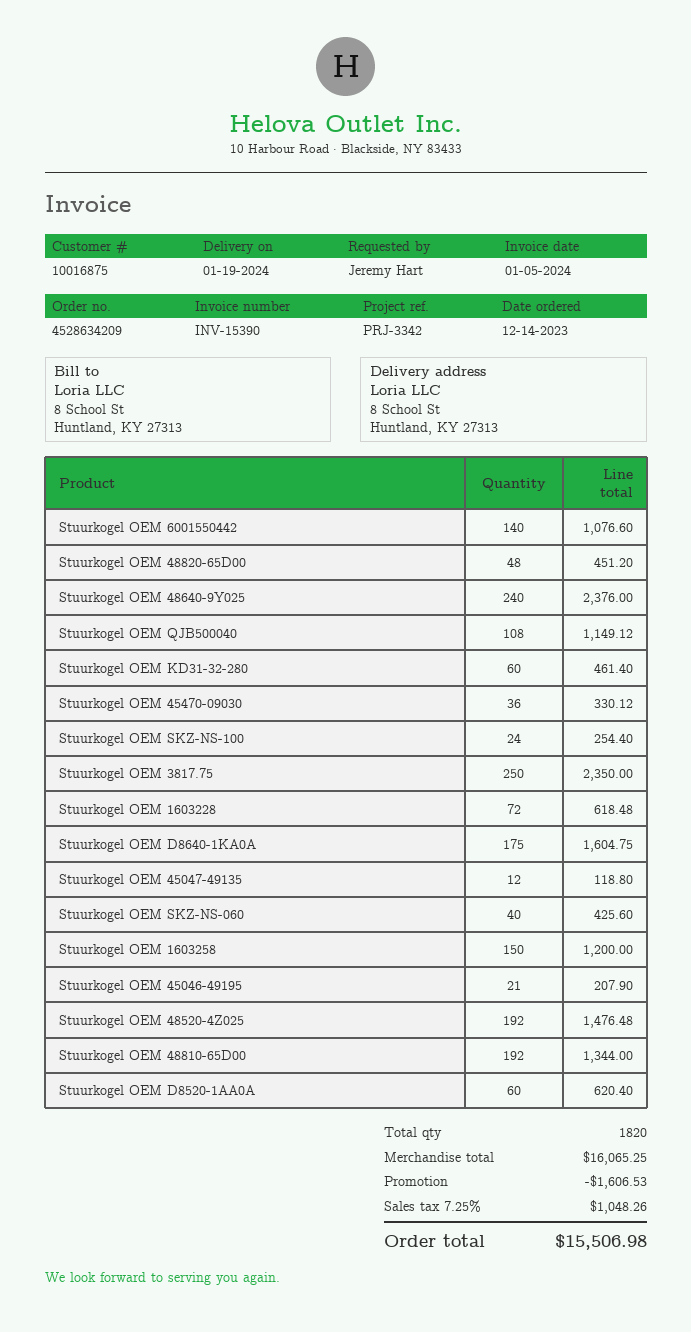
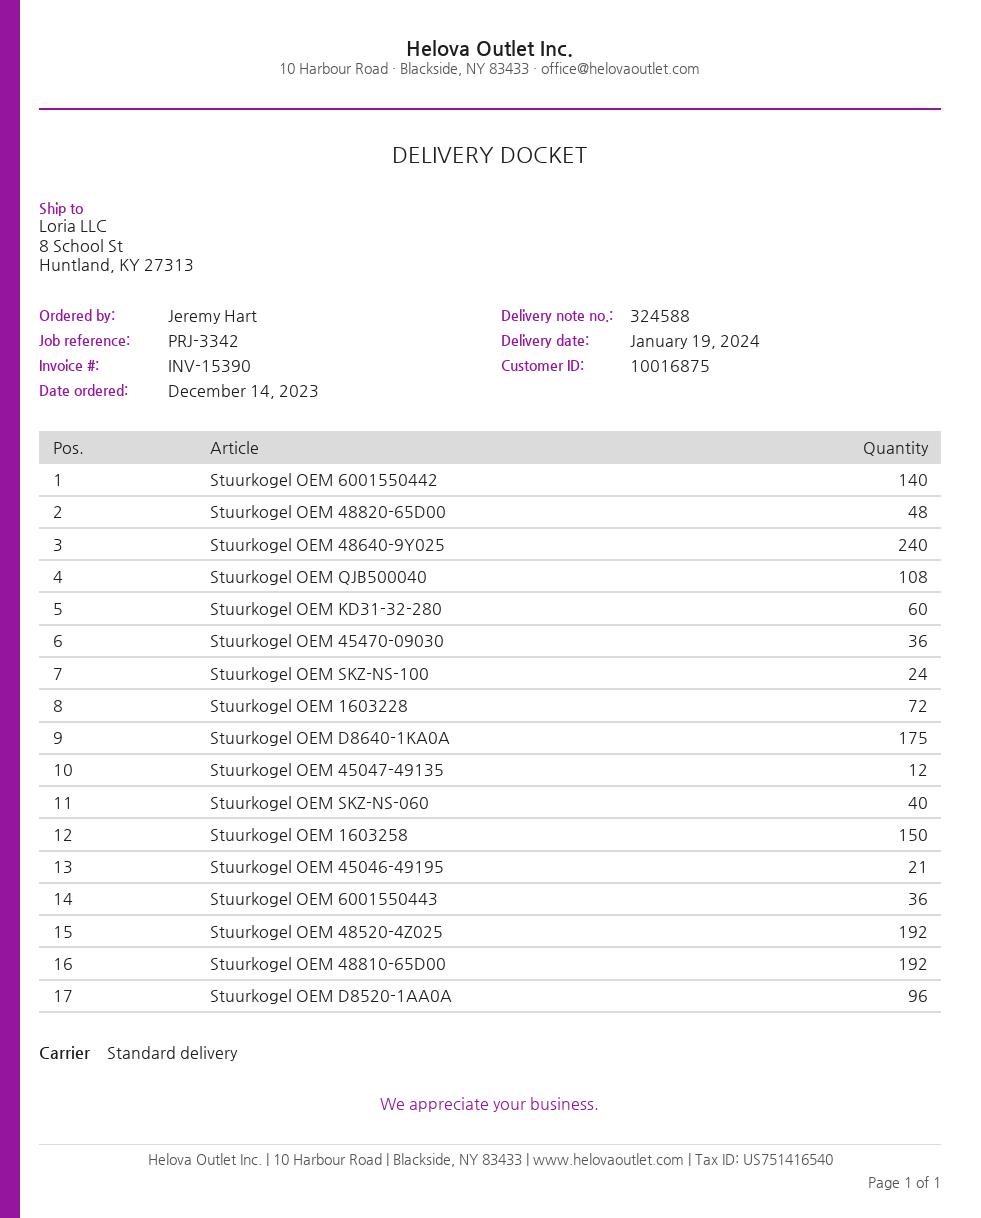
Stuurkogel OEM 3817.75: 250 -> none
Stuurkogel OEM D8520-1AA0A: 60 -> 96
Stuurkogel OEM 6001550443: none -> 36

